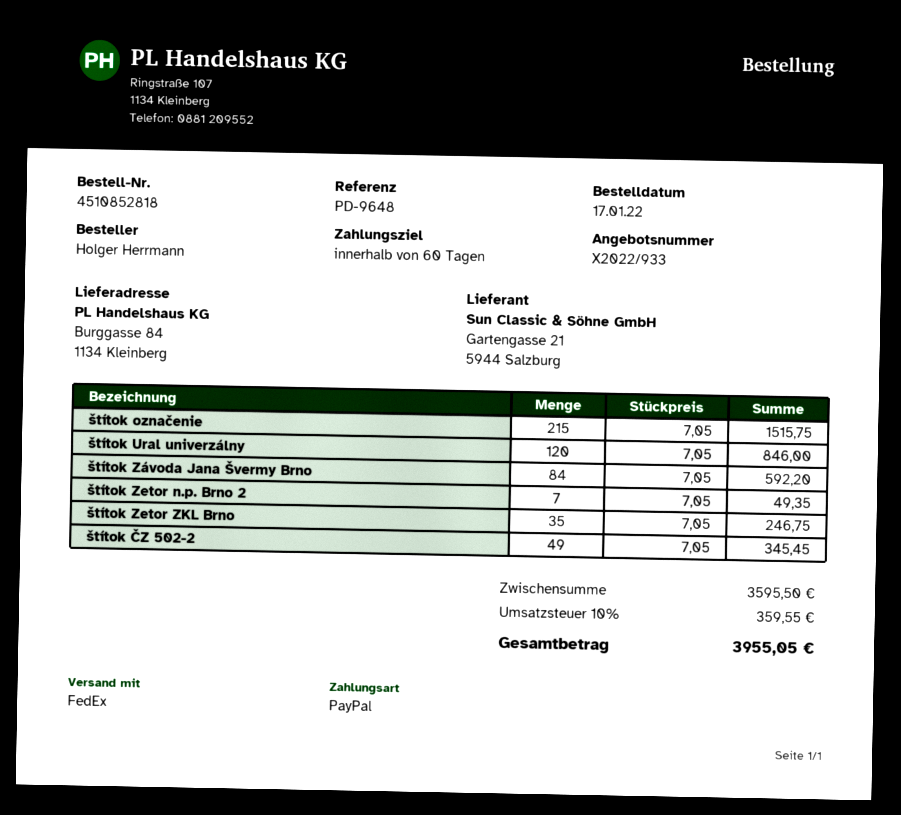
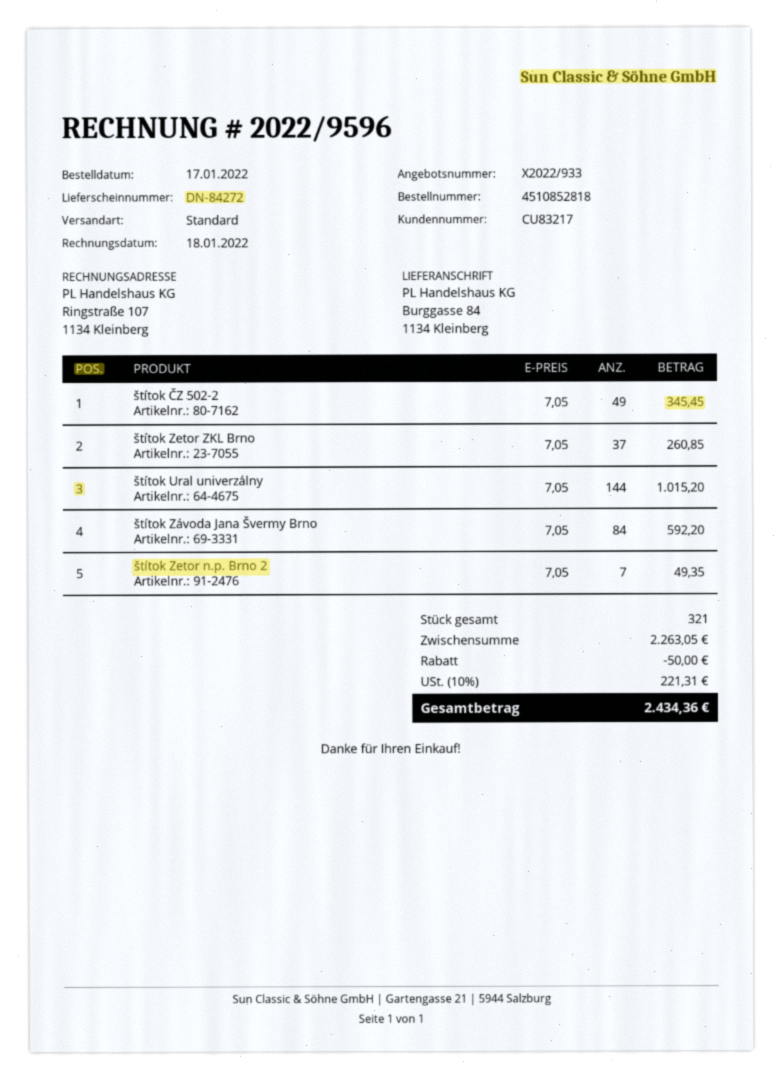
shipping method: FedEx -> standard
štítok označenie: 215 x 7.05 = 1515.75 -> none
štítok Ural univerzálny: 120 x 7.05 = 846.00 -> 144 x 7.05 = 1015.20
štítok Zetor ZKL Brno: 35 x 7.05 = 246.75 -> 37 x 7.05 = 260.85
subtotal: 3595.50 -> 2263.05
discount: none -> 50.00
tax: 10% = 359.55 -> 10% = 221.31
total: 3955.05 -> 2434.36

